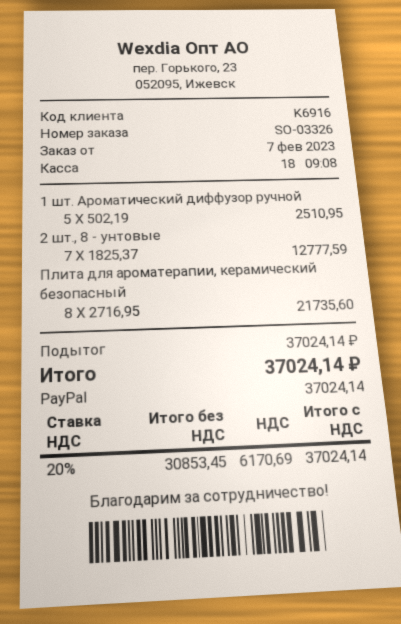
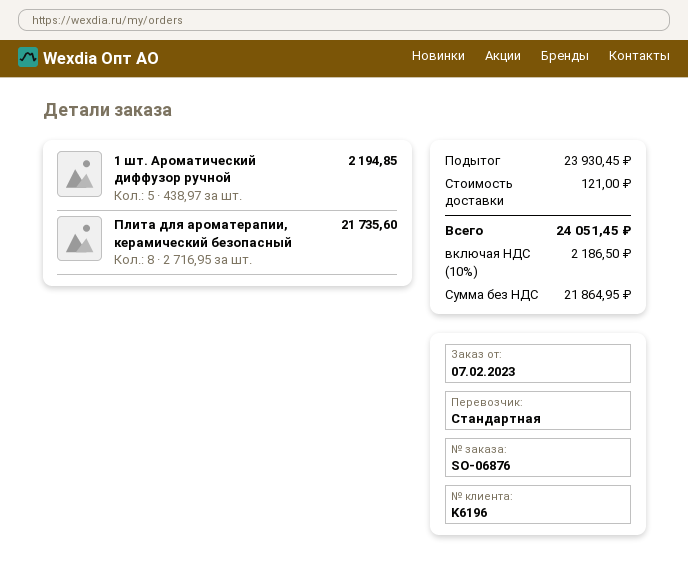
order number: SO-03326 -> SO-06876
customer number: K6916 -> K6196
1 шт. Ароматический диффузор ручной: 5 x 502.19 = 2510.95 -> 5 x 438.97 = 2194.85
2 шт., 8 - унтовые: 7 x 1825.37 = 12777.59 -> none
subtotal: 37024.14 -> 23930.45
shipping: none -> 121.00
net: 30853.45 -> 21864.95
tax: 20% = 6170.69 -> 10% = 2186.50
total: 37024.14 -> 24051.45

